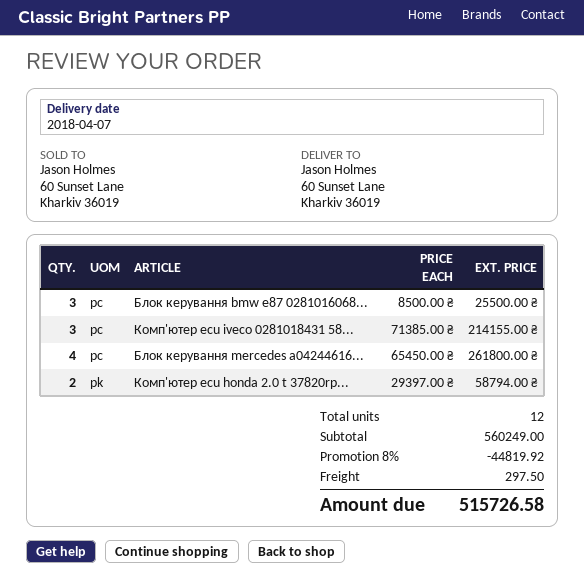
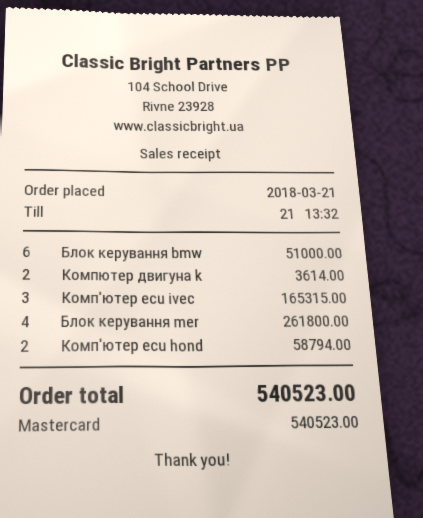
Блок керування bmw e87 0281016068...: 3 for 25500.00 -> 6 for 51000.00
Комп'ютер ecu iveco 0281018431 58...: 3 for 214155.00 -> 3 for 165315.00
Компютер двигуна k: none -> 2 for 3614.00
discount: 8% = 44819.92 -> none
shipping: 297.50 -> none
total: 515726.58 -> 540523.00

